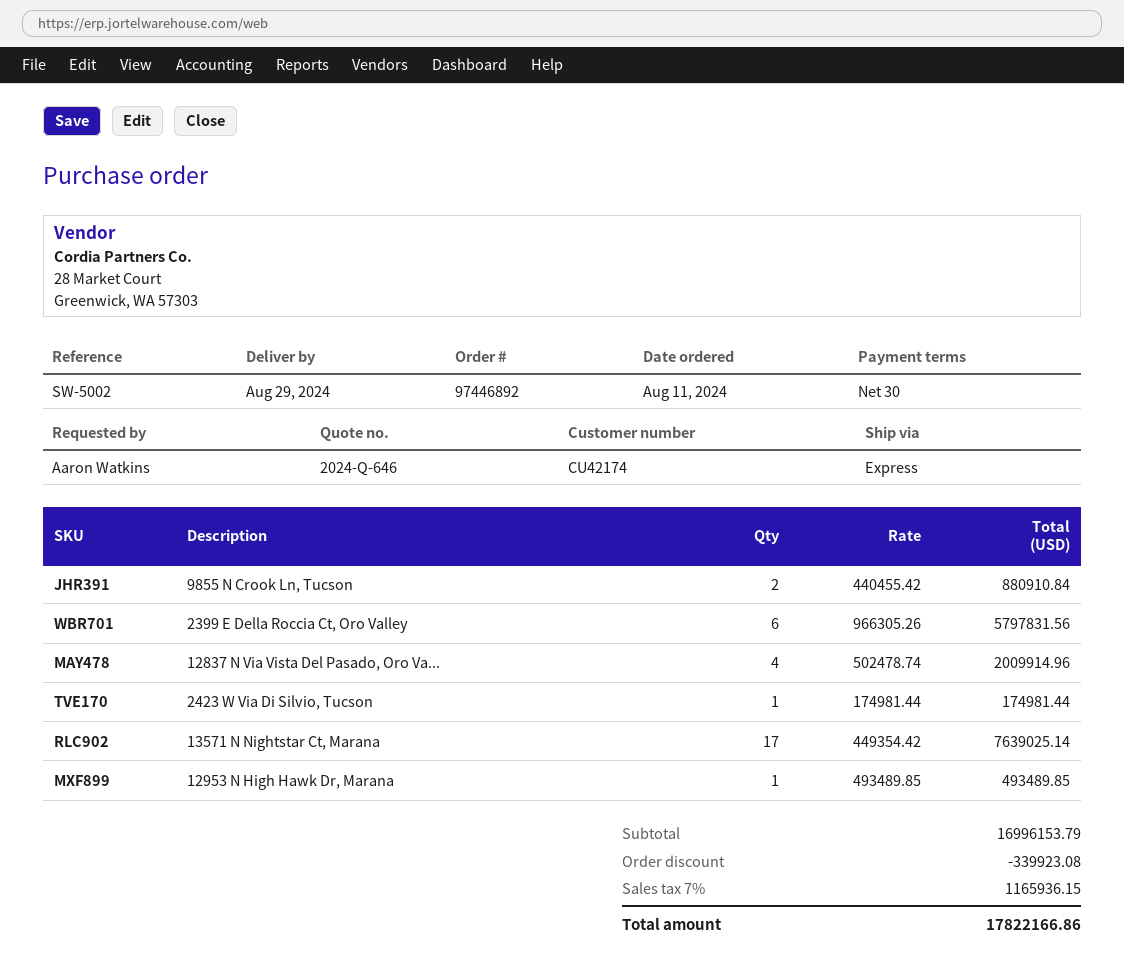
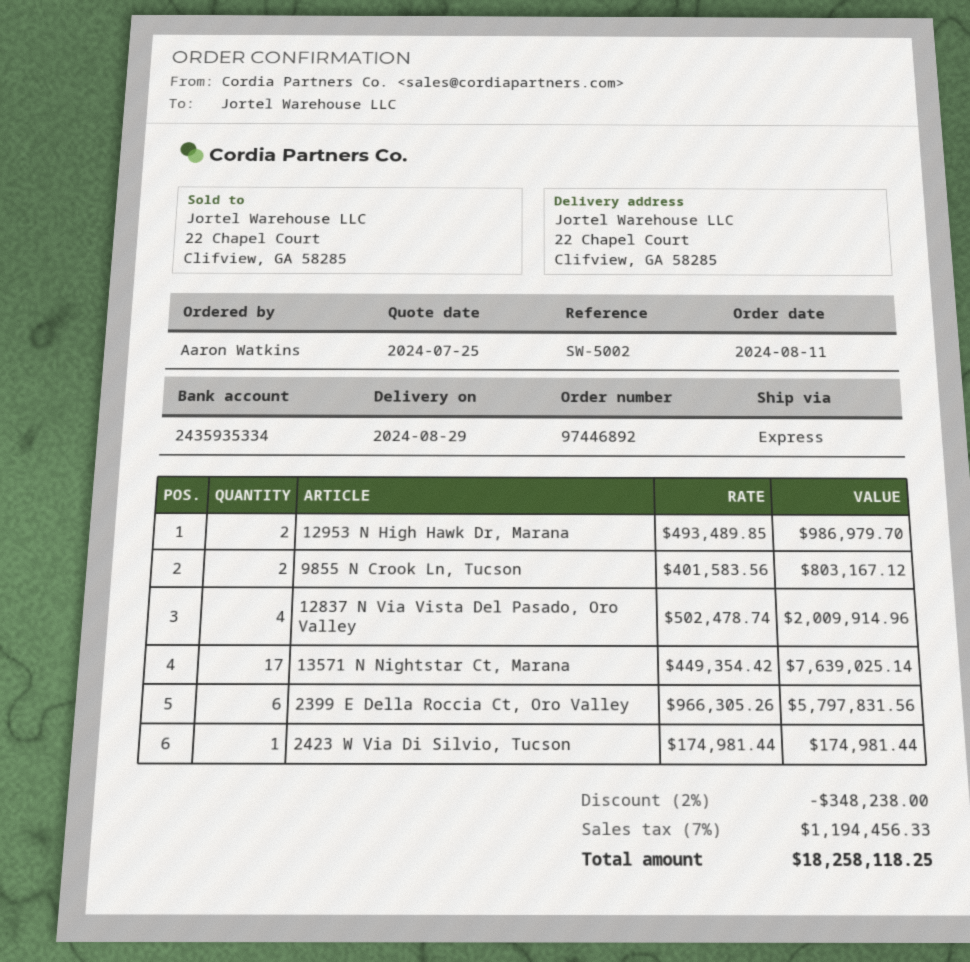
9855 N Crook Ln, Tucson: 2 x 440455.42 = 880910.84 -> 2 x 401583.56 = 803167.12
12953 N High Hawk Dr, Marana: 1 x 493489.85 = 493489.85 -> 2 x 493489.85 = 986979.70
discount: 339923.08 -> 348238.00
tax: 7% = 1165936.15 -> 7% = 1194456.33
total: 17822166.86 -> 18258118.25

